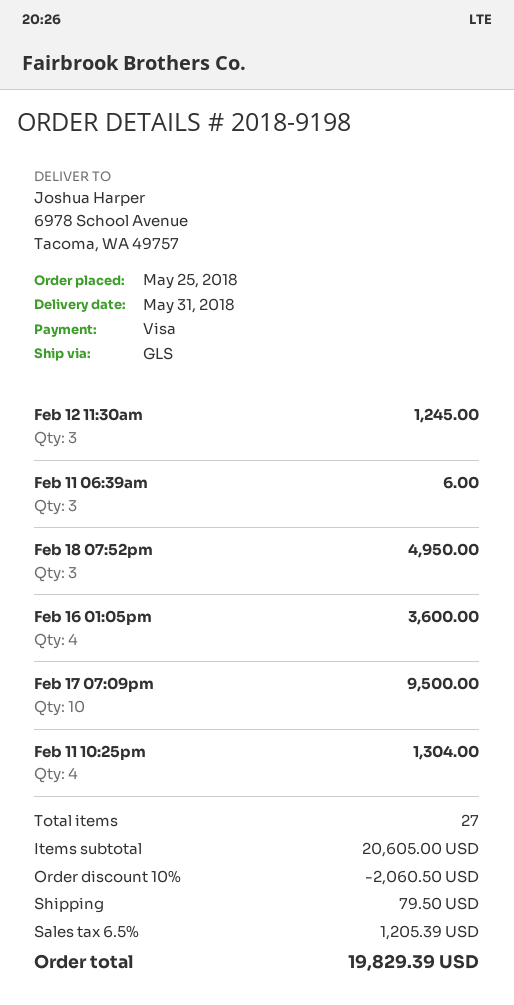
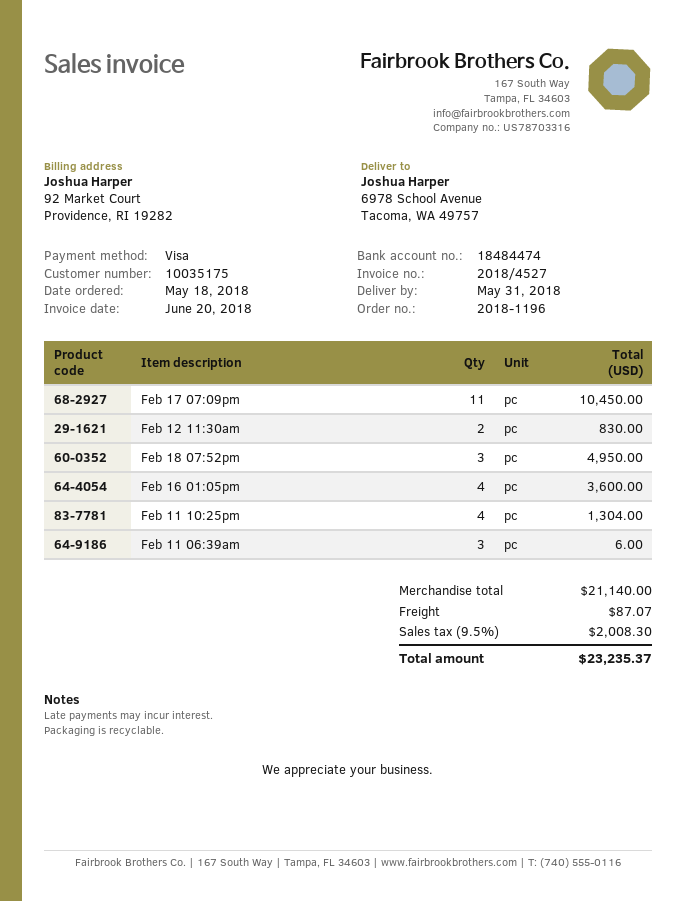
order number: 2018-9198 -> 2018-1196
order date: 2018-05-25 -> 2018-05-18
Feb 12 11:30am: 3 for 1245.00 -> 2 for 830.00
Feb 17 07:09pm: 10 for 9500.00 -> 11 for 10450.00
subtotal: 20605.00 -> 21140.00
discount: 10% = 2060.50 -> none
shipping: 79.50 -> 87.07
tax: 6.5% = 1205.39 -> 9.5% = 2008.30
total: 19829.39 -> 23235.37

